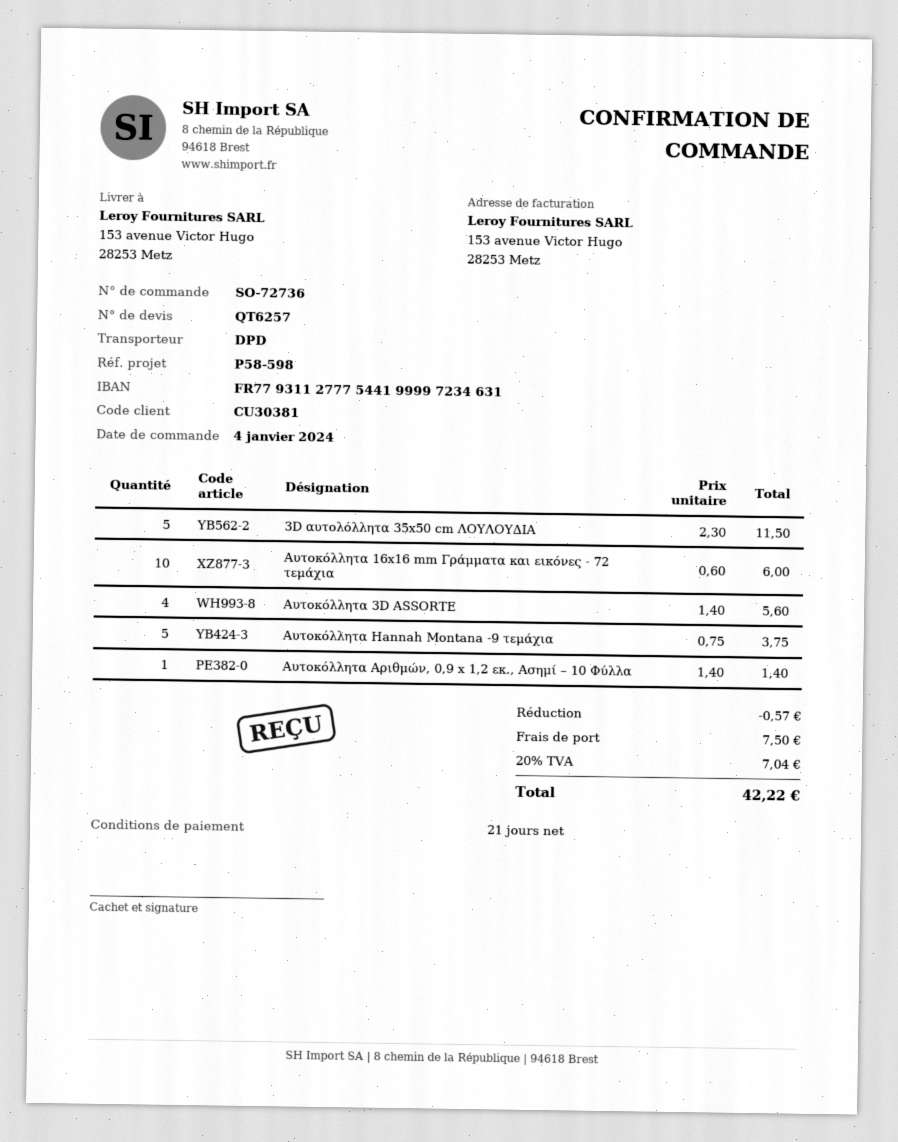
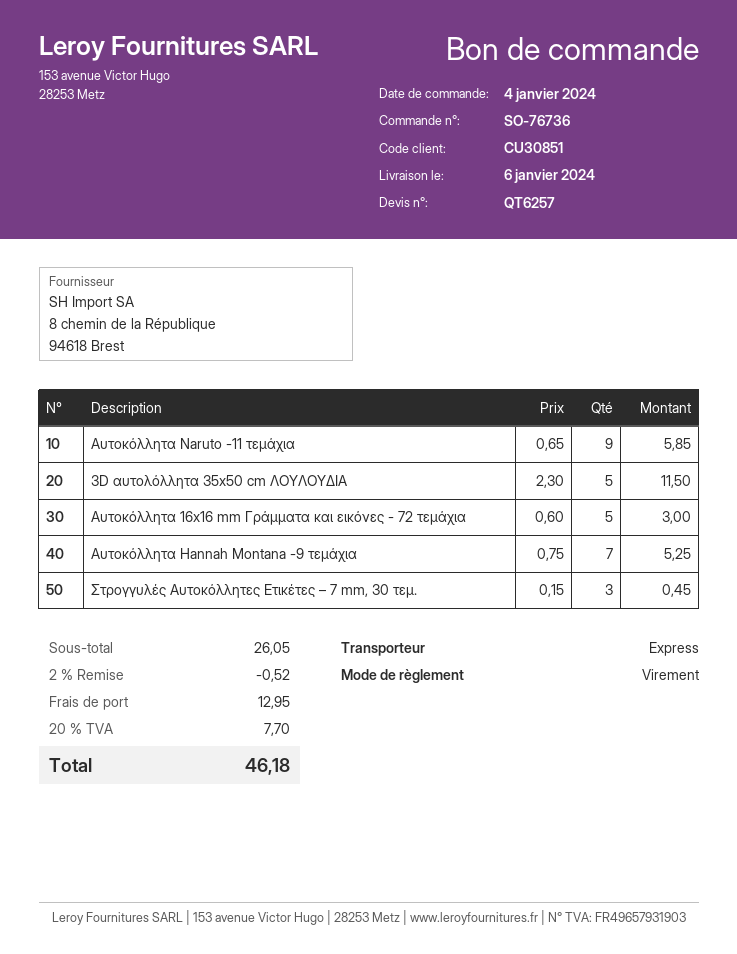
order number: SO-72736 -> SO-76736
customer number: CU30381 -> CU30851
shipping method: DPD -> express
Αυτοκόλλητα 16x16 mm Γράμματα και εικόνες - 72 τεμάχια: 10 x 0.60 = 6.00 -> 5 x 0.60 = 3.00
Αυτοκόλλητα 3D ASSORTE: 4 x 1.40 = 5.60 -> none
Αυτοκόλλητα Hannah Montana -9 τεμάχια: 5 x 0.75 = 3.75 -> 7 x 0.75 = 5.25
Αυτοκόλλητα Αριθμών, 0,9 x 1,2 εκ., Ασημί – 10 Φύλλα: 1 x 1.40 = 1.40 -> none
Αυτοκόλλητα Naruto -11 τεμάχια: none -> 9 x 0.65 = 5.85
Στρογγυλές Αυτοκόλλητες Ετικέτες – 7 mm, 30 τεμ.: none -> 3 x 0.15 = 0.45
discount: 0.57 -> 0.52
shipping: 7.50 -> 12.95
tax: 20% = 7.04 -> 20% = 7.70
total: 42.22 -> 46.18

